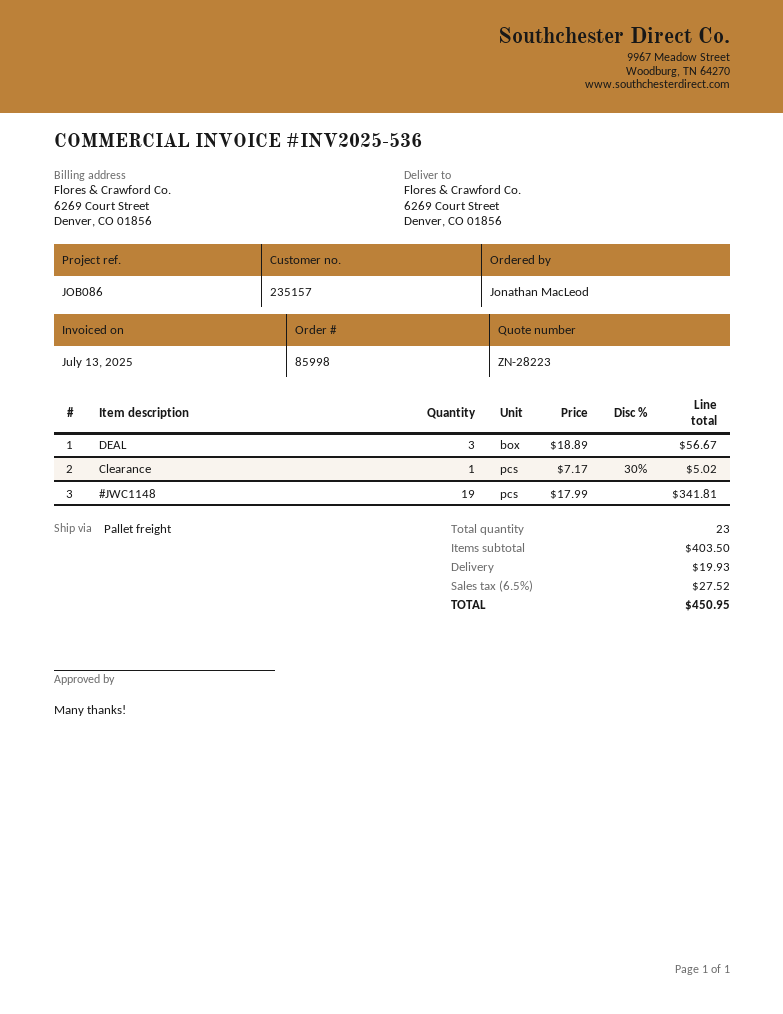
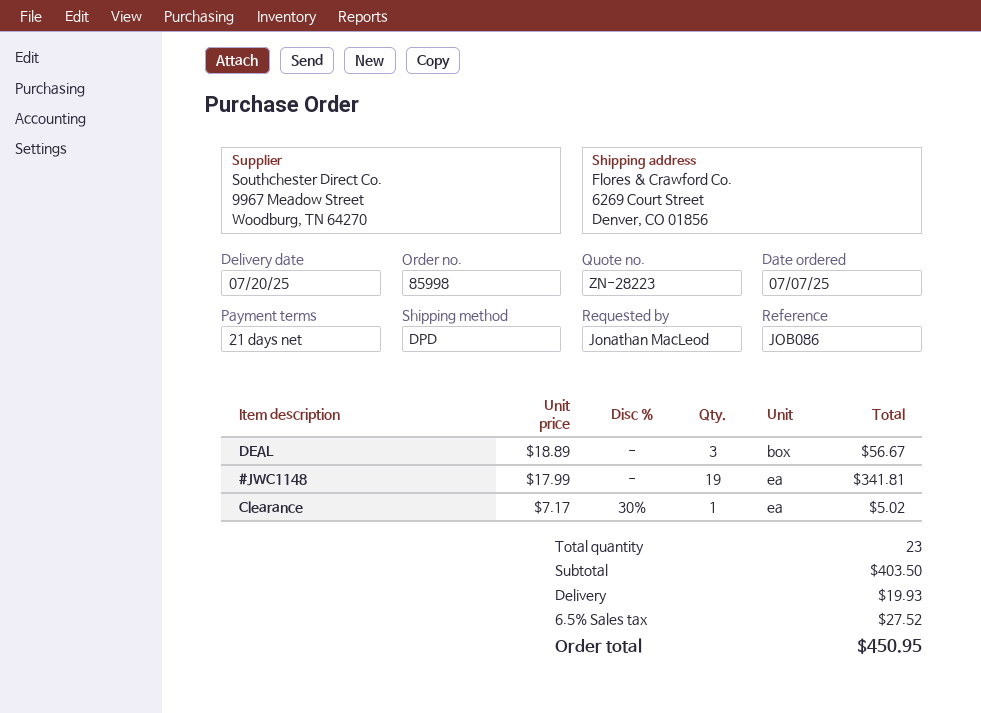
shipping method: pallet freight -> DPD

